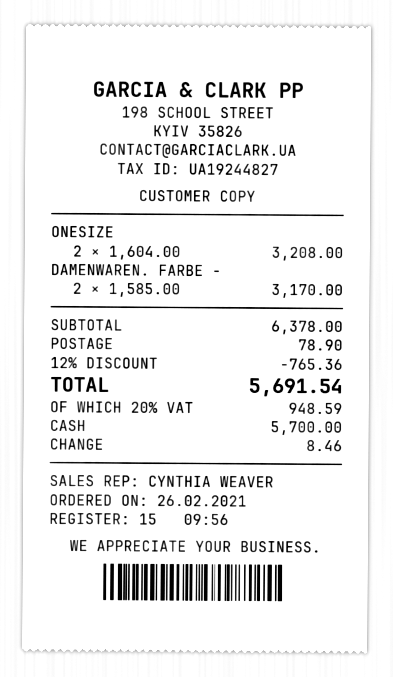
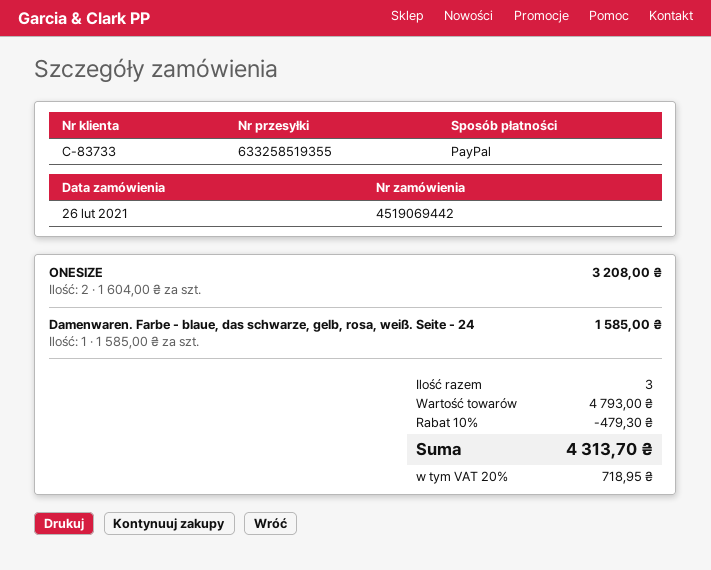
payment method: cash -> PayPal
DAMENWAREN. FARBE -: 2 x 1585.00 = 3170.00 -> 1 x 1585.00 = 1585.00
subtotal: 6378.00 -> 4793.00
discount: 12% = 765.36 -> 10% = 479.30
shipping: 78.90 -> none
tax: 20% = 948.59 -> 20% = 718.95
total: 5691.54 -> 4313.70

